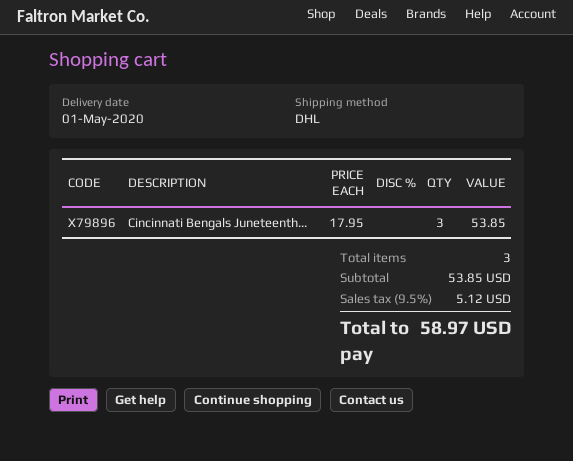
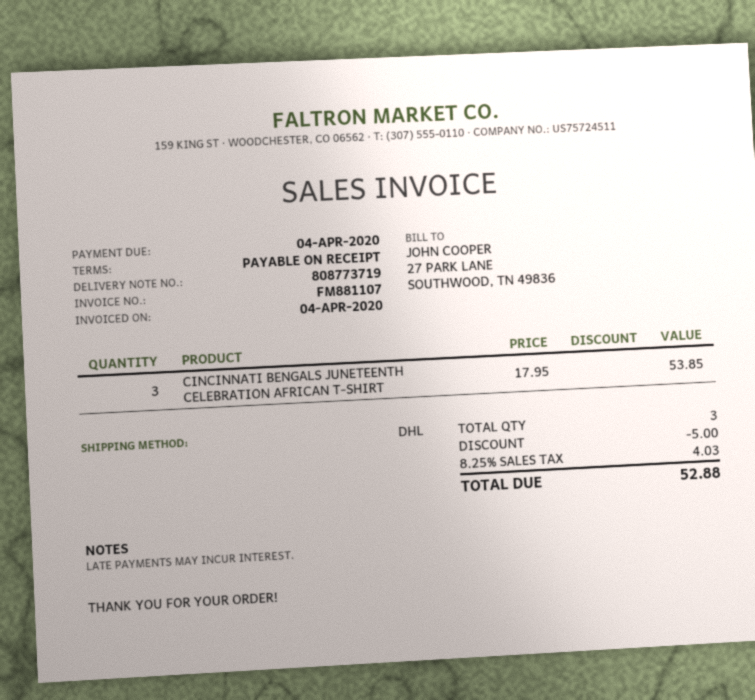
discount: none -> 5.00
tax: 9.5% = 5.12 -> 8.25% = 4.03
total: 58.97 -> 52.88

